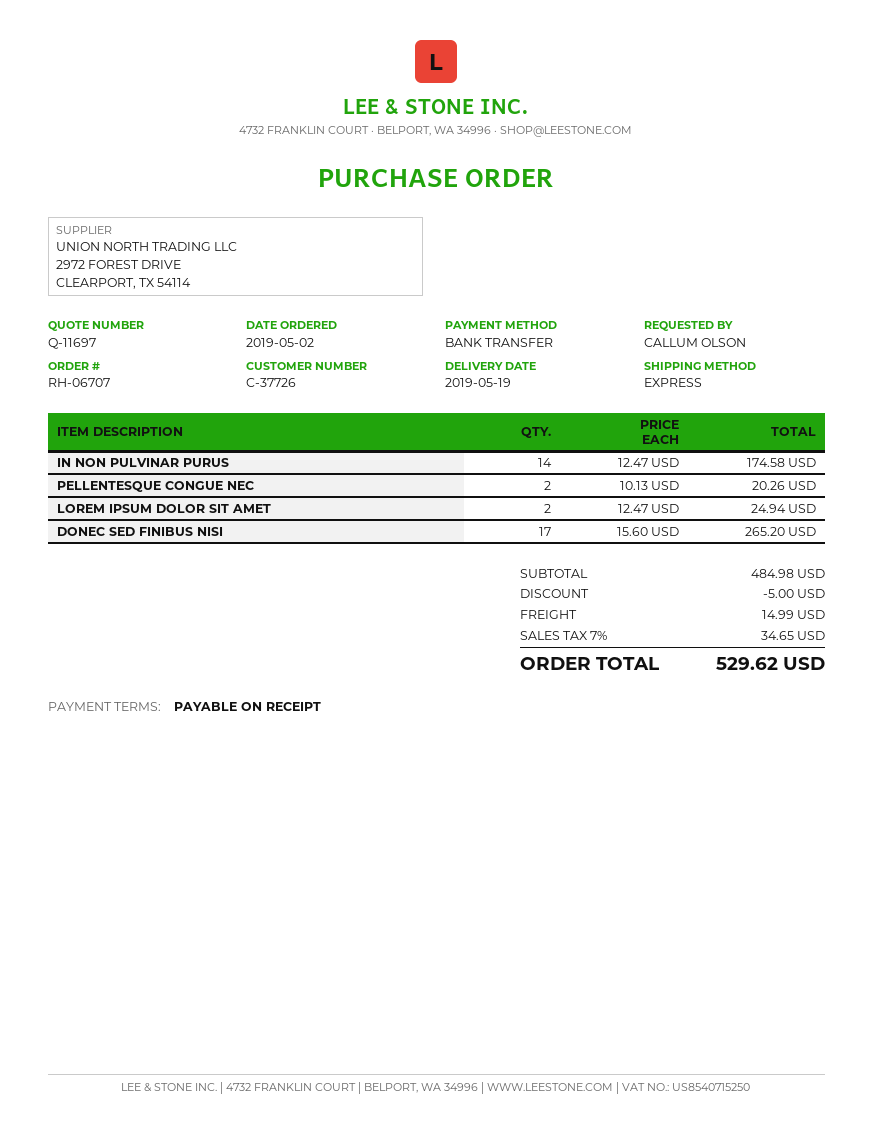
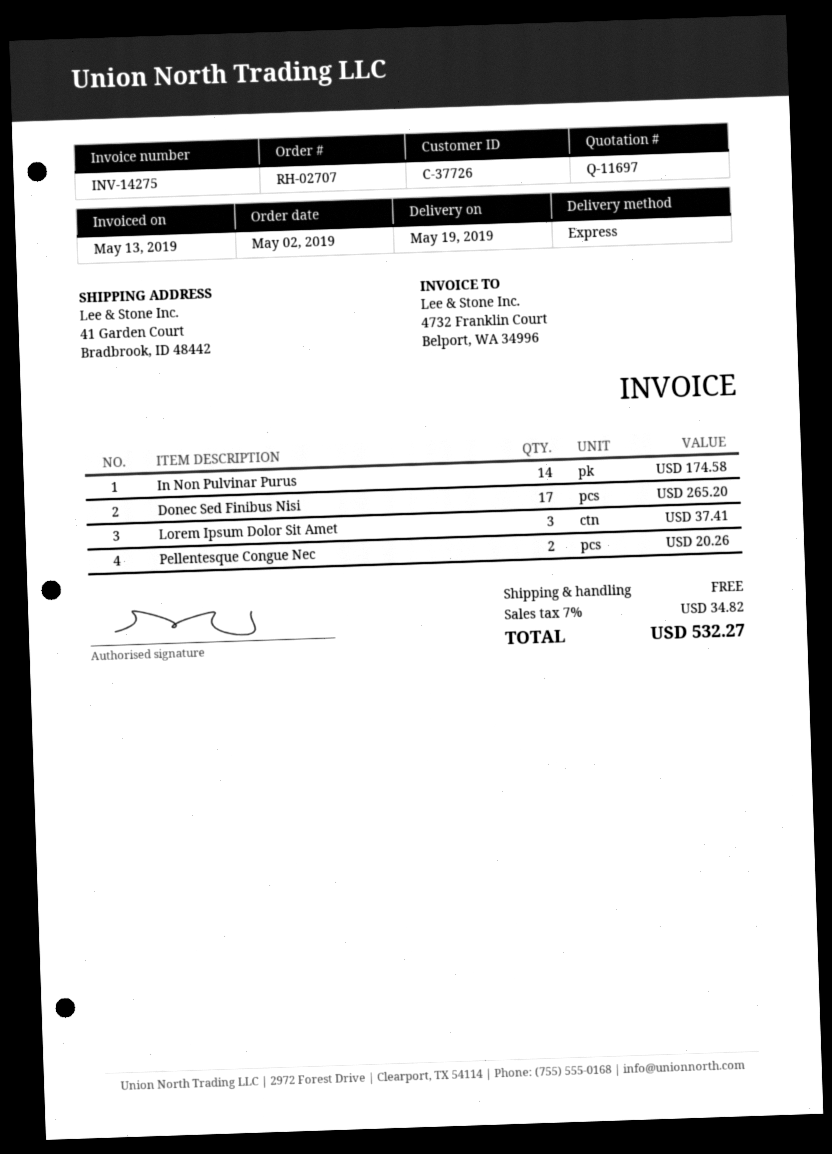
order number: RH-06707 -> RH-02707
LOREM IPSUM DOLOR SIT AMET: 2 for 24.94 -> 3 for 37.41
discount: 5.00 -> none
shipping: 14.99 -> 0.00
tax: 7% = 34.65 -> 7% = 34.82
total: 529.62 -> 532.27

